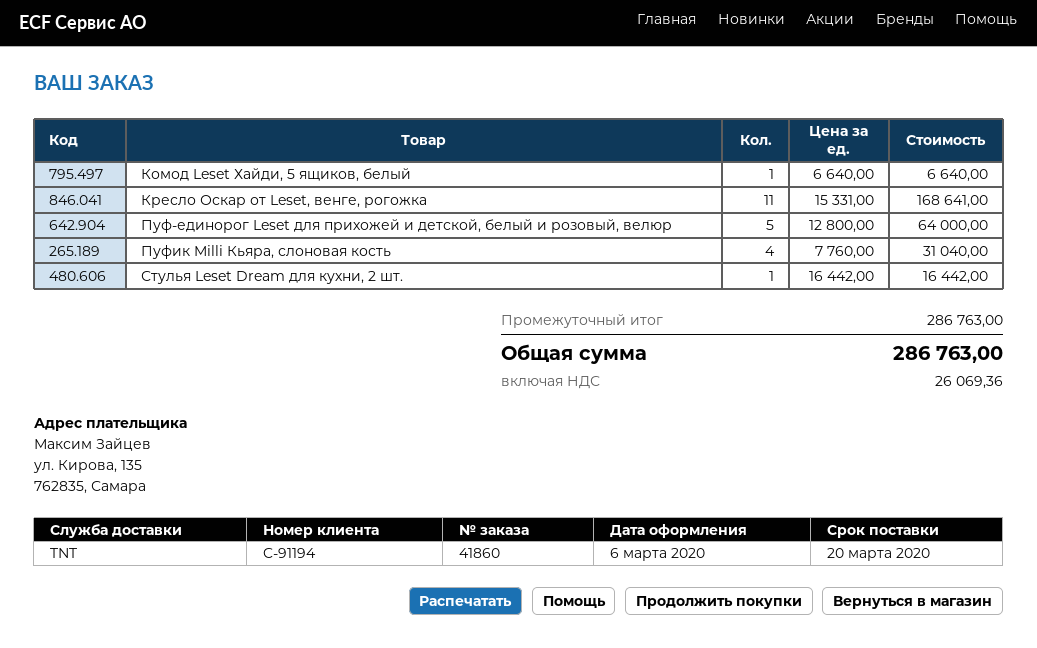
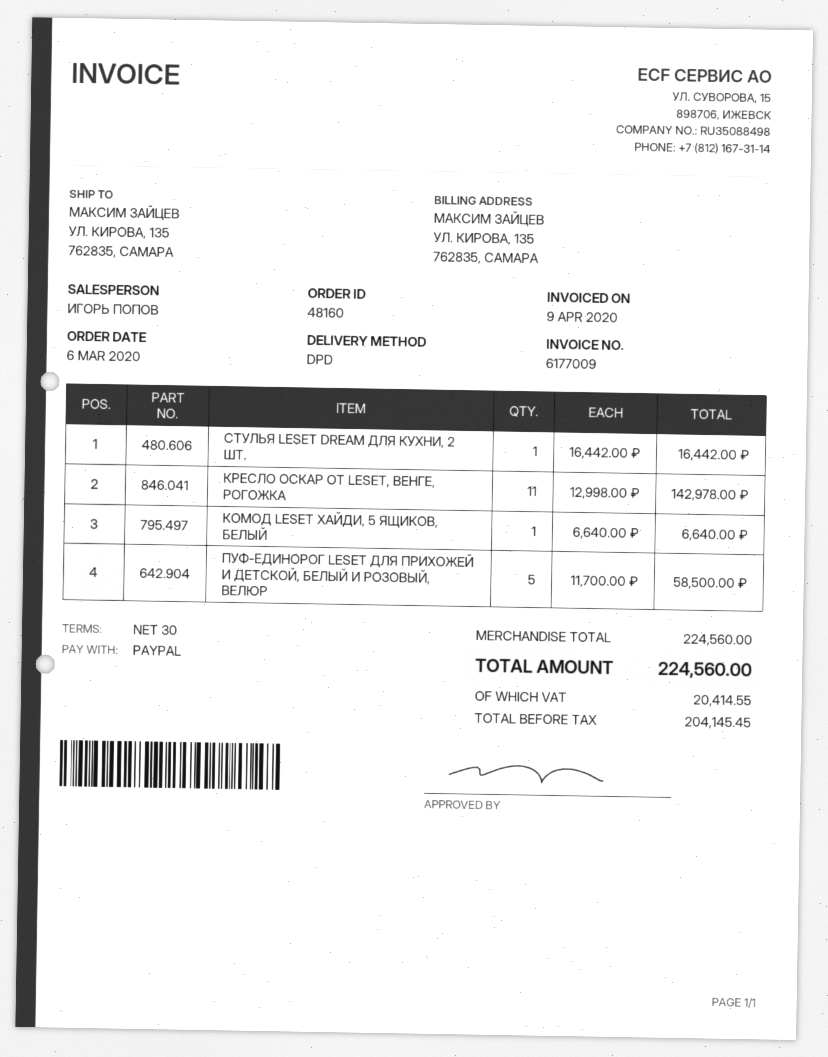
order number: 41860 -> 48160
shipping method: TNT -> DPD
Кресло Оскар от Leset, венге, рогожка: 11 x 15331.00 = 168641.00 -> 11 x 12998.00 = 142978.00
Пуф-единорог Leset для прихожей и детской, белый и розовый, велюр: 5 x 12800.00 = 64000.00 -> 5 x 11700.00 = 58500.00
Пуфик Milli Кьяра, слоновая кость: 4 x 7760.00 = 31040.00 -> none
subtotal: 286763.00 -> 224560.00
tax: 26069.36 -> 20414.55
total: 286763.00 -> 224560.00

